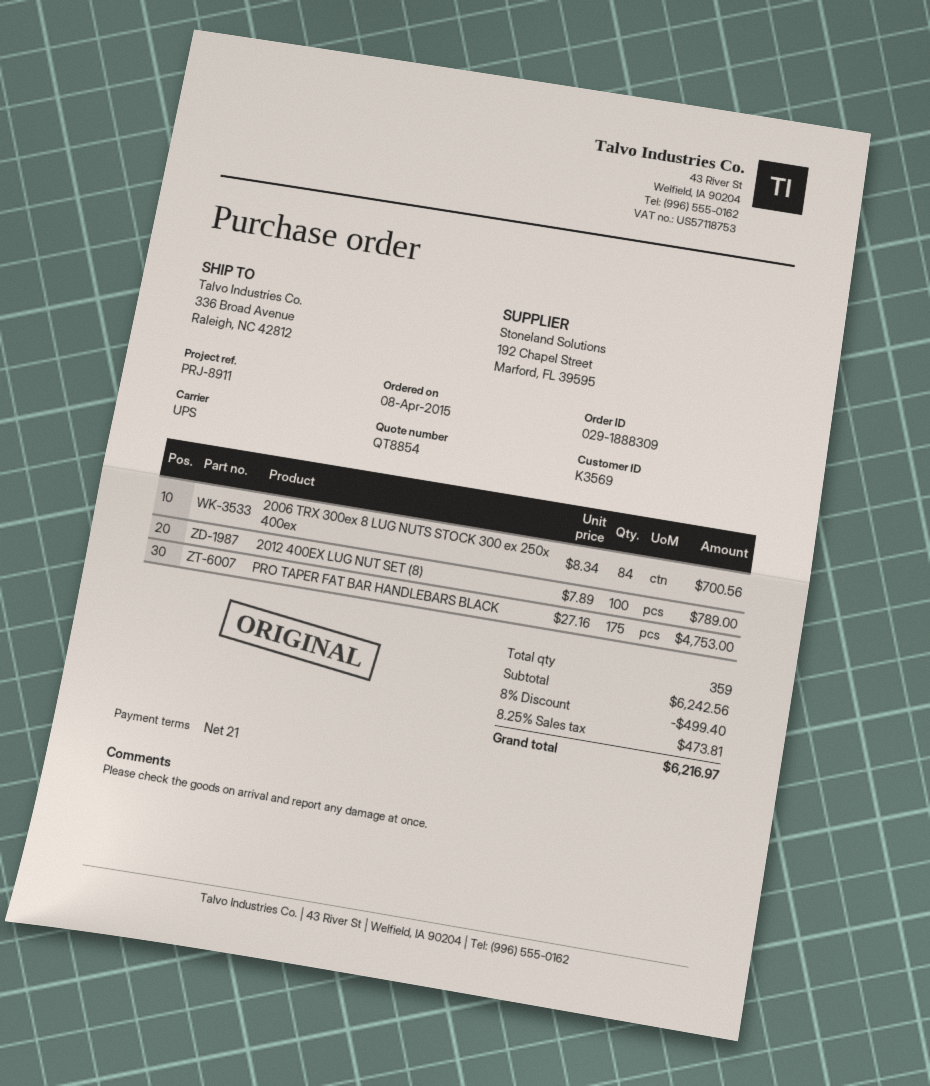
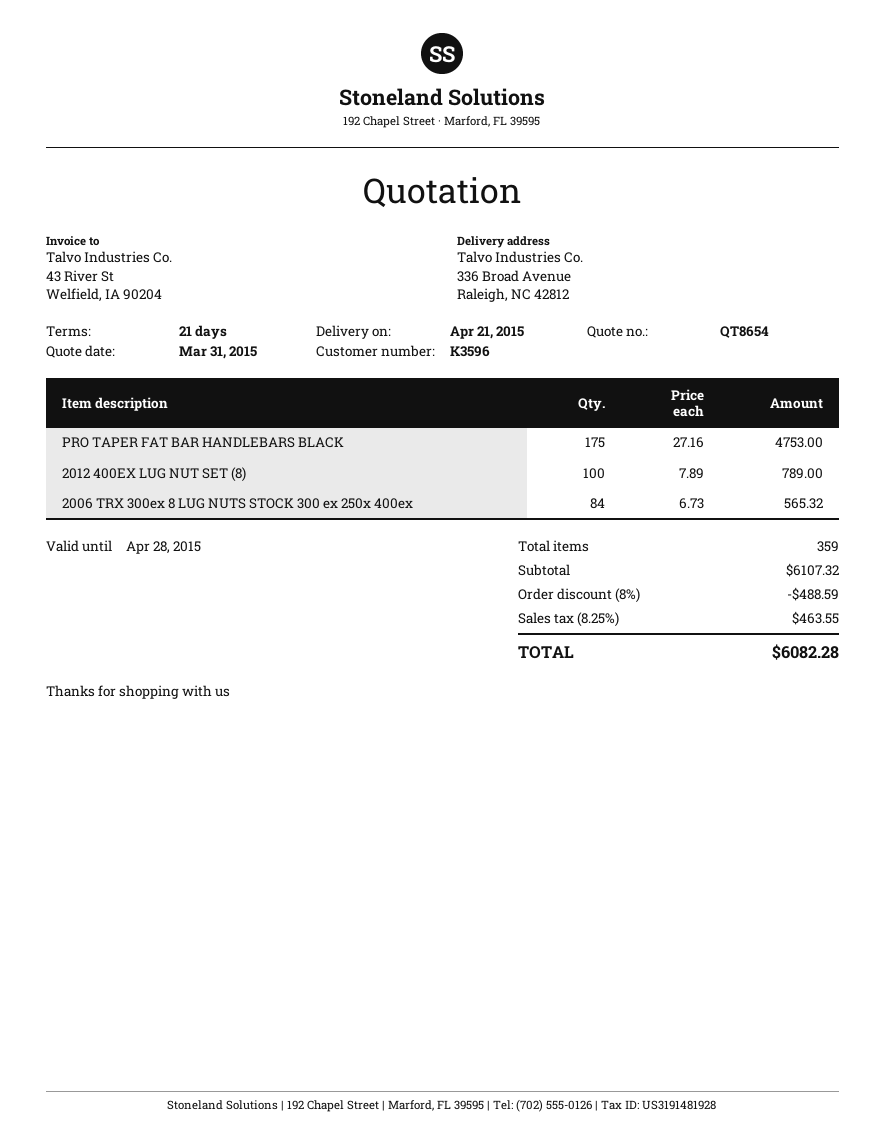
quote number: QT8854 -> QT8654
customer number: K3569 -> K3596
2006 TRX 300ex 8 LUG NUTS STOCK 300 ex 250x 400ex: 84 x 8.34 = 700.56 -> 84 x 6.73 = 565.32
subtotal: 6242.56 -> 6107.32
discount: 8% = 499.40 -> 8% = 488.59
tax: 8.25% = 473.81 -> 8.25% = 463.55
total: 6216.97 -> 6082.28

